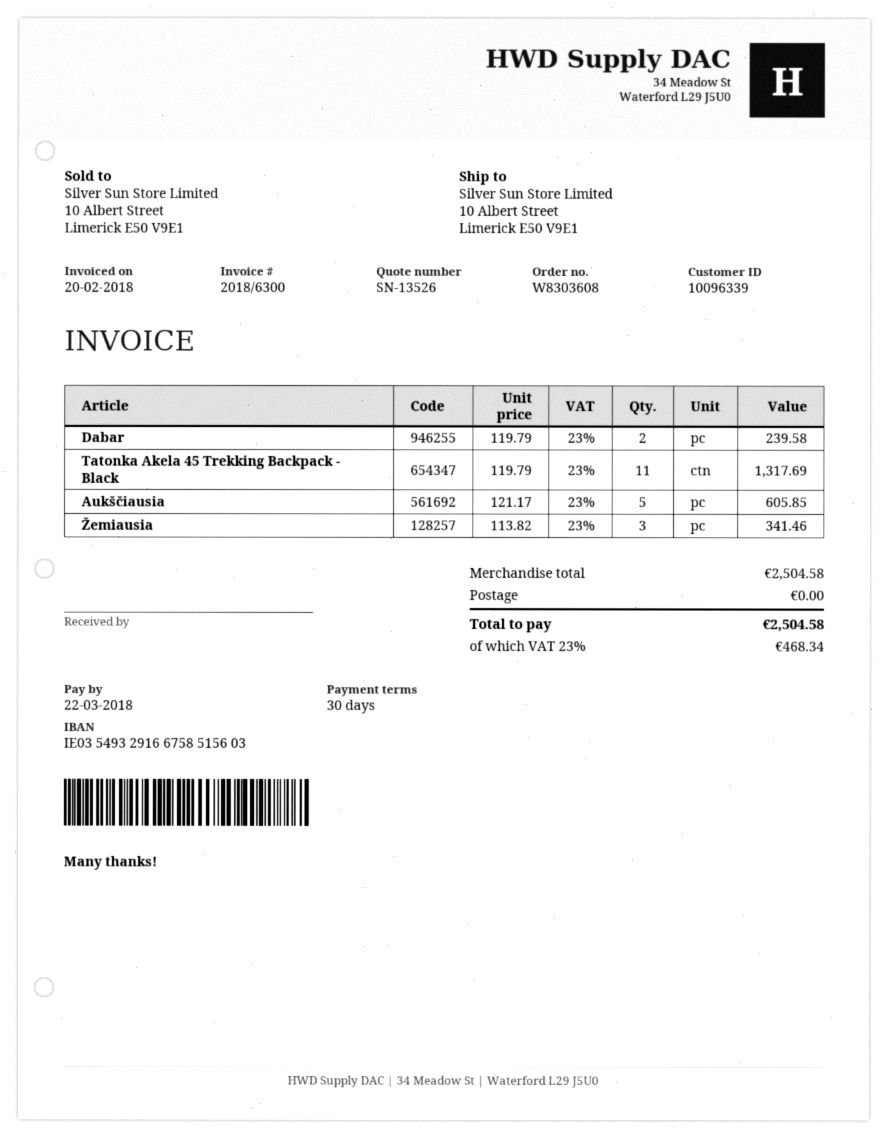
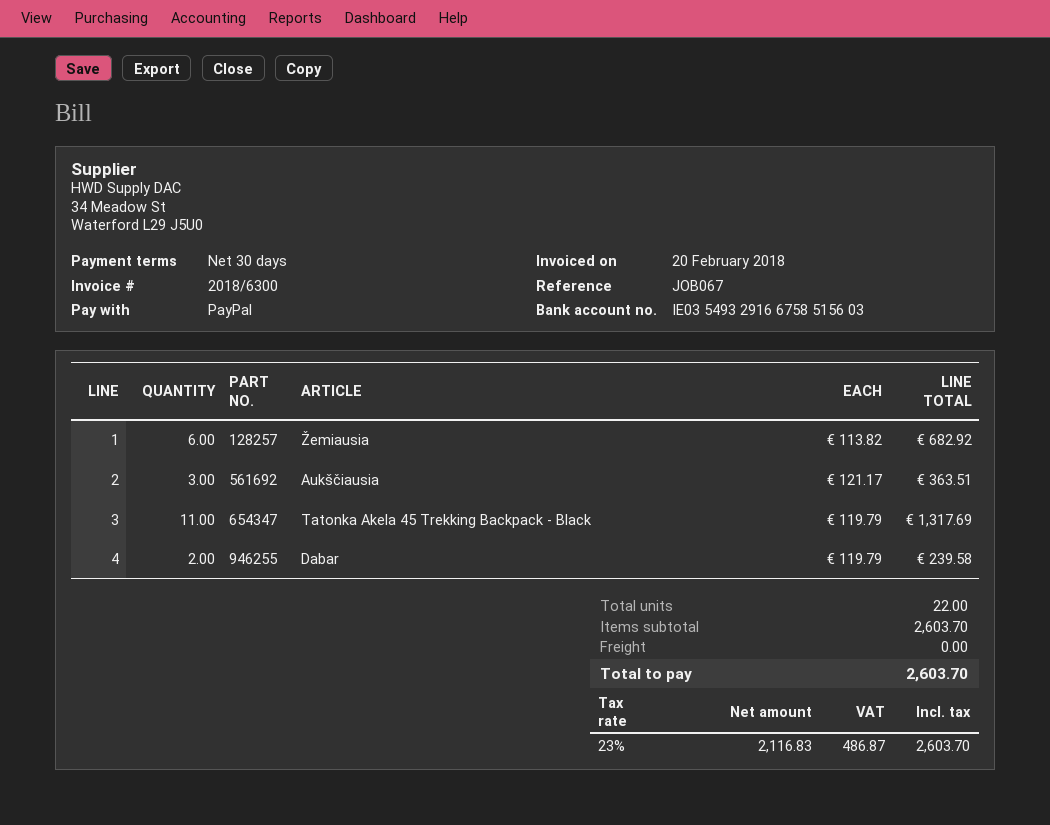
Aukščiausia: 5 x 121.17 = 605.85 -> 3 x 121.17 = 363.51
Žemiausia: 3 x 113.82 = 341.46 -> 6 x 113.82 = 682.92
subtotal: 2504.58 -> 2603.70
tax: 23% = 468.34 -> 23% = 486.87
total: 2504.58 -> 2603.70

